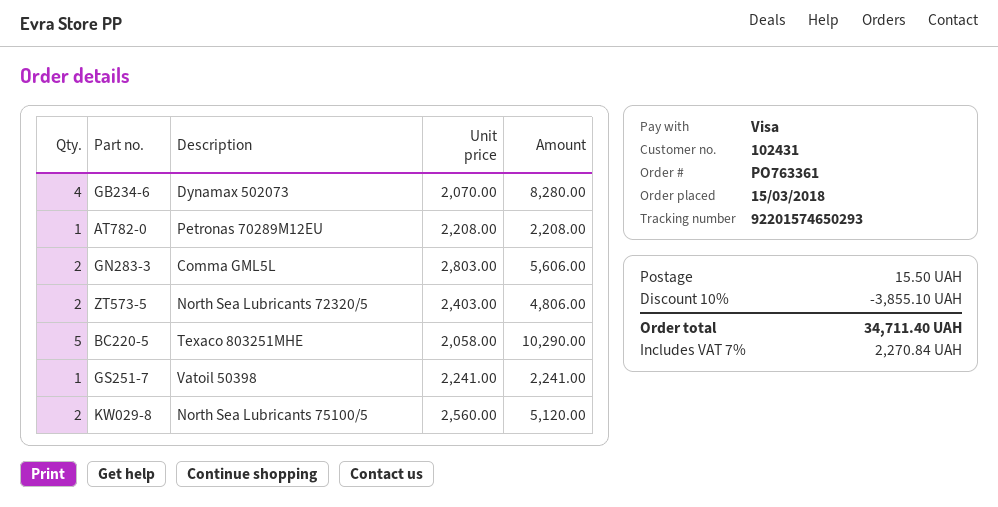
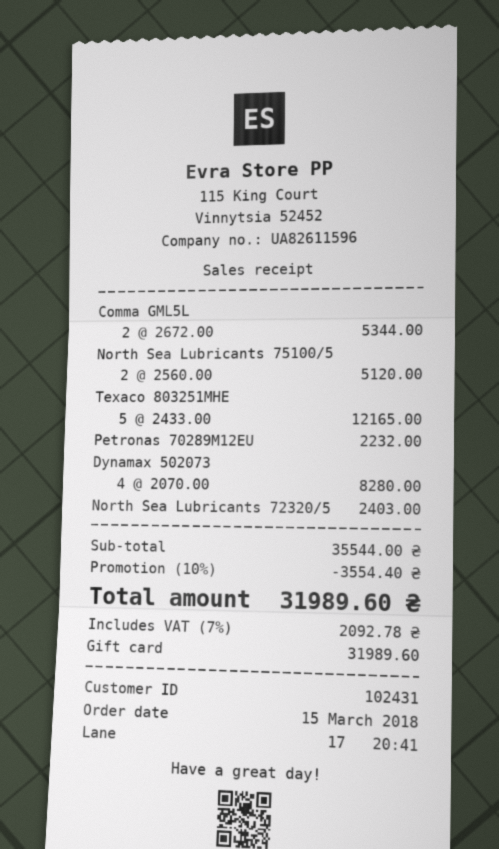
payment method: Visa -> gift card
Petronas 70289M12EU: 1 x 2208.00 = 2208.00 -> 1 x 2232.00 = 2232.00
Comma GML5L: 2 x 2803.00 = 5606.00 -> 2 x 2672.00 = 5344.00
North Sea Lubricants 72320/5: 2 x 2403.00 = 4806.00 -> 1 x 2403.00 = 2403.00
Texaco 803251MHE: 5 x 2058.00 = 10290.00 -> 5 x 2433.00 = 12165.00
Vatoil 50398: 1 x 2241.00 = 2241.00 -> none
discount: 10% = 3855.10 -> 10% = 3554.40
shipping: 15.50 -> none
tax: 7% = 2270.84 -> 7% = 2092.78
total: 34711.40 -> 31989.60

